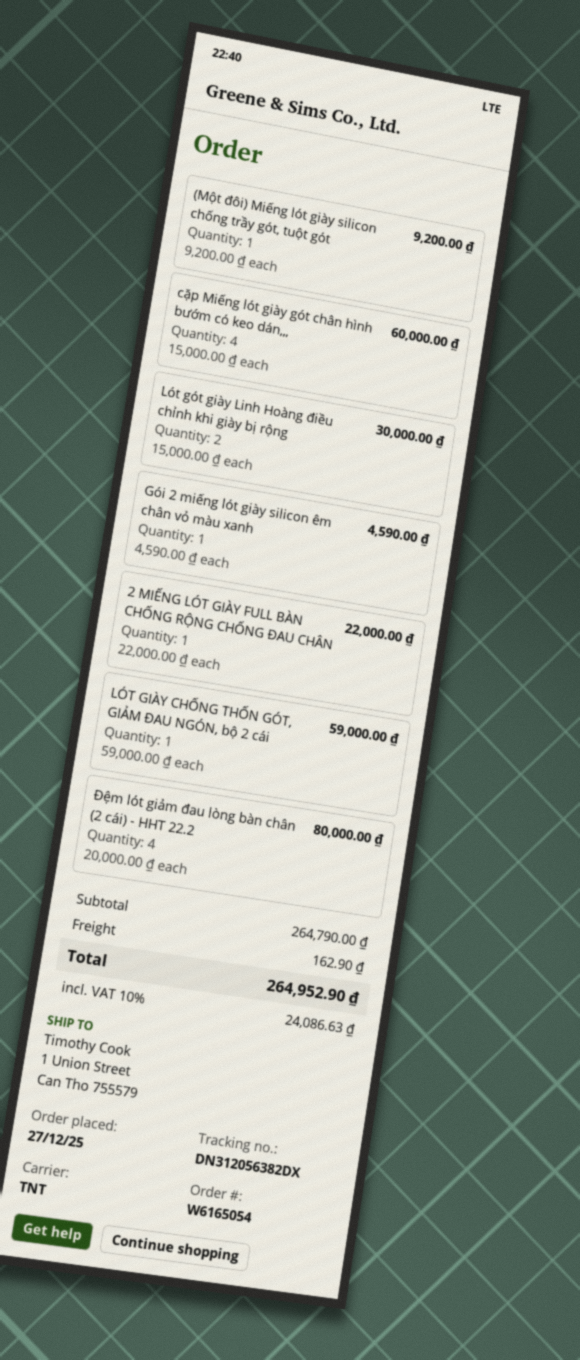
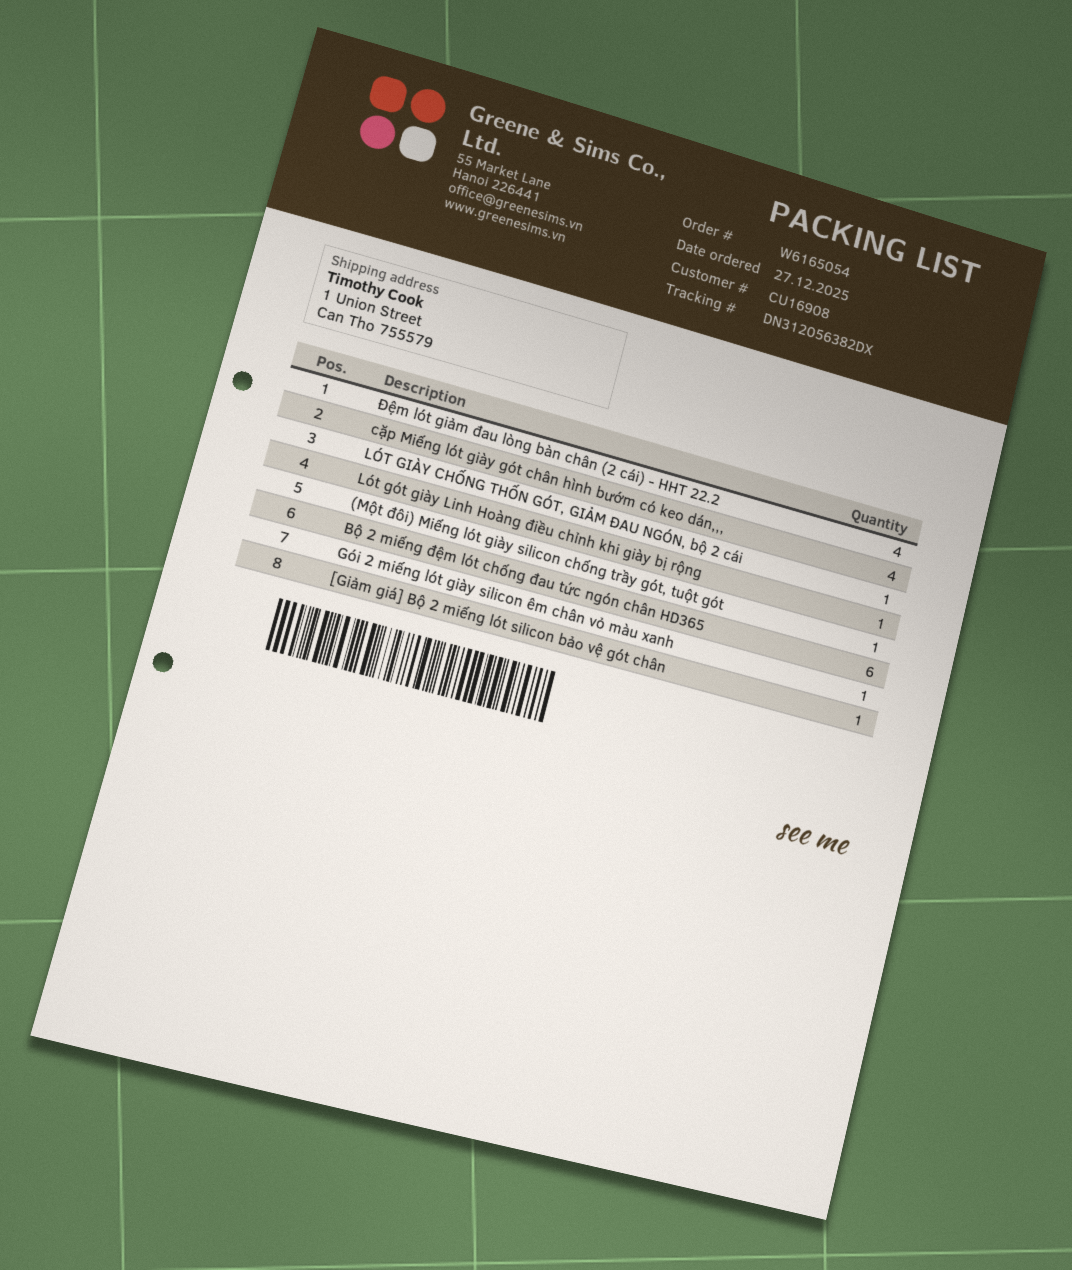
Lót gót giày Linh Hoàng điều chỉnh khi giày bị rộng: 2 -> 1
2 MIẾNG LÓT GIÀY FULL BÀN CHỐNG RỘNG CHỐNG ĐAU CHÂN: 1 -> none
Bộ 2 miếng đệm lót chống đau tức ngón chân HD365: none -> 6
[Giảm giá] Bộ 2 miếng lót silicon bảo vệ gót chân: none -> 1

